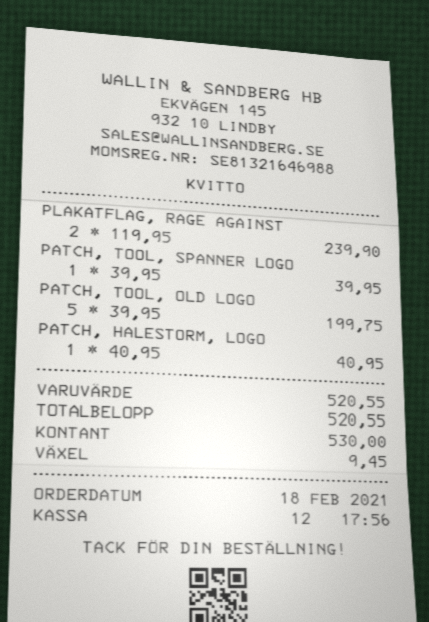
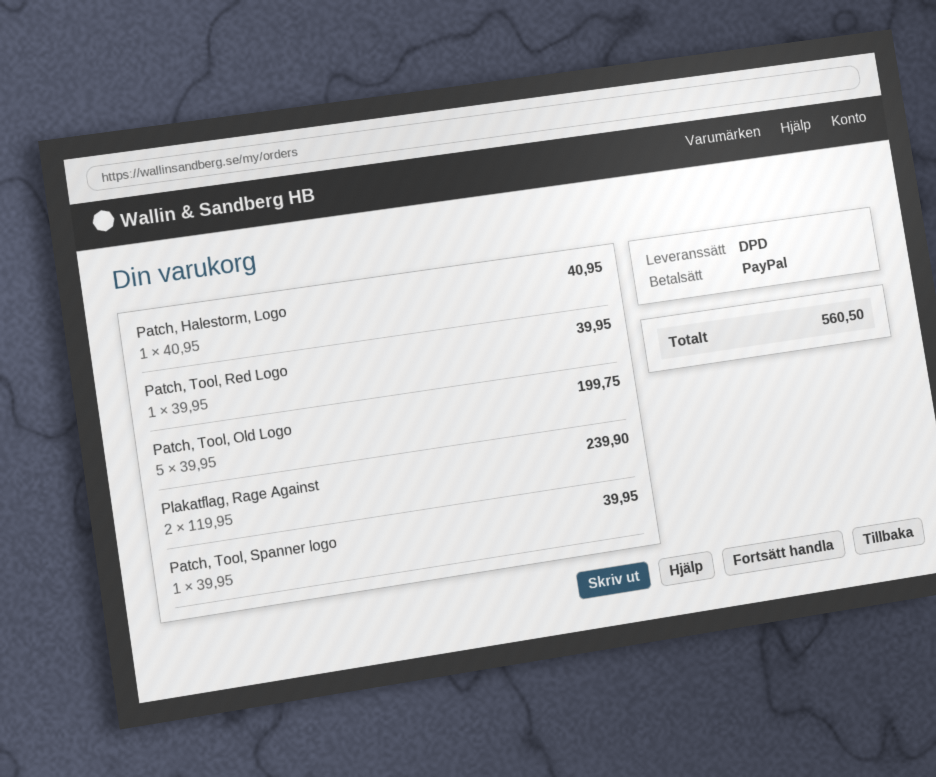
payment method: cash -> PayPal
Patch, Tool, Red Logo: none -> 1 x 39.95 = 39.95
total: 520.55 -> 560.50

